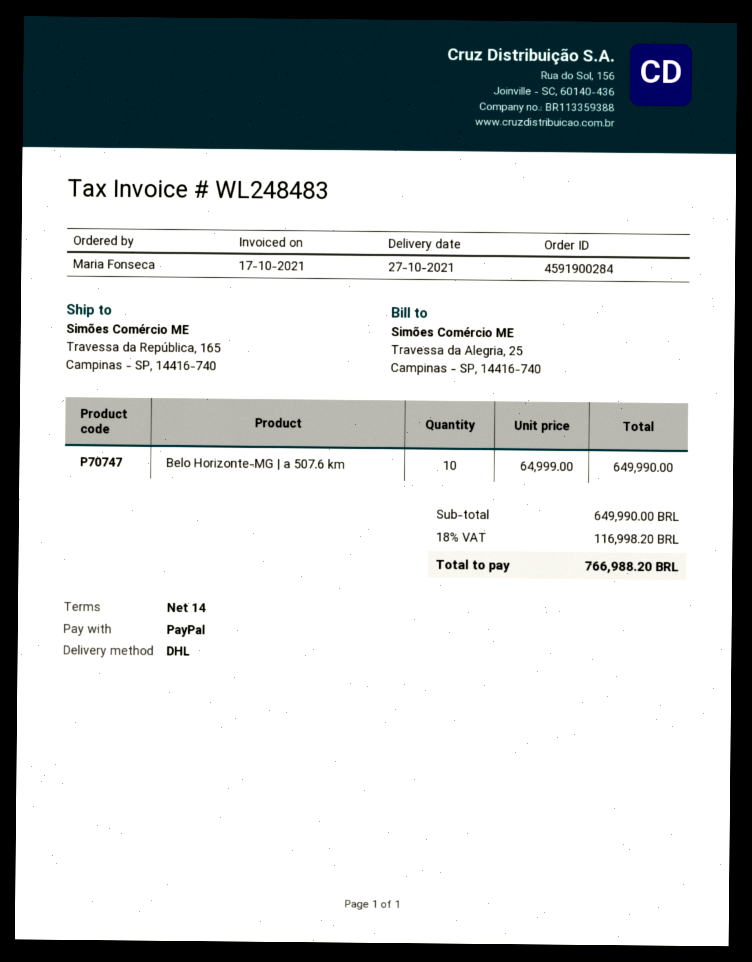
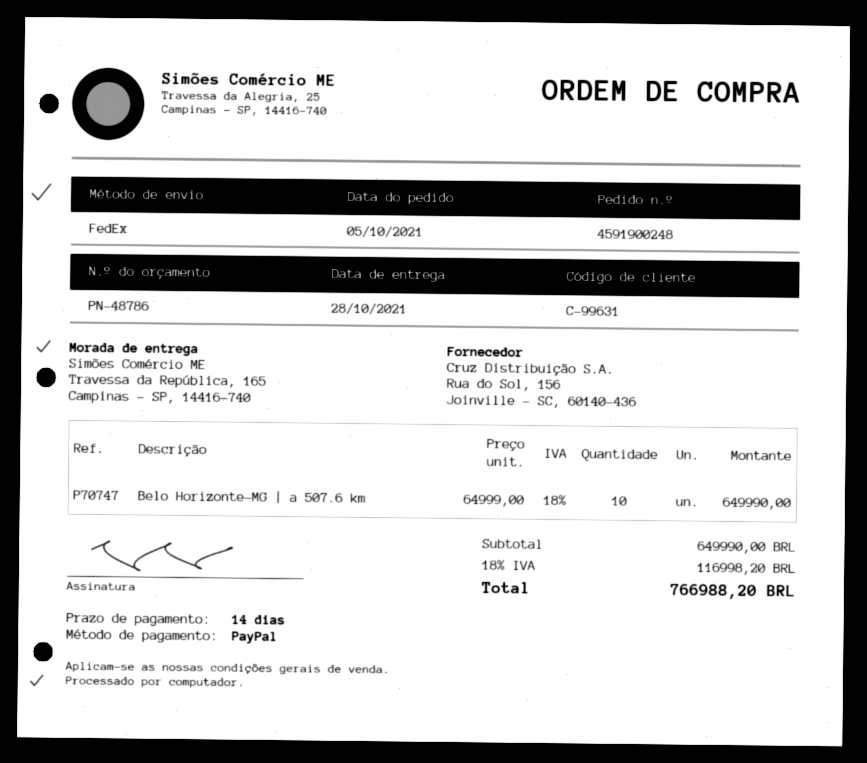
order number: 4591900284 -> 4591900248
delivery date: 2021-10-27 -> 2021-10-28
shipping method: DHL -> FedEx

